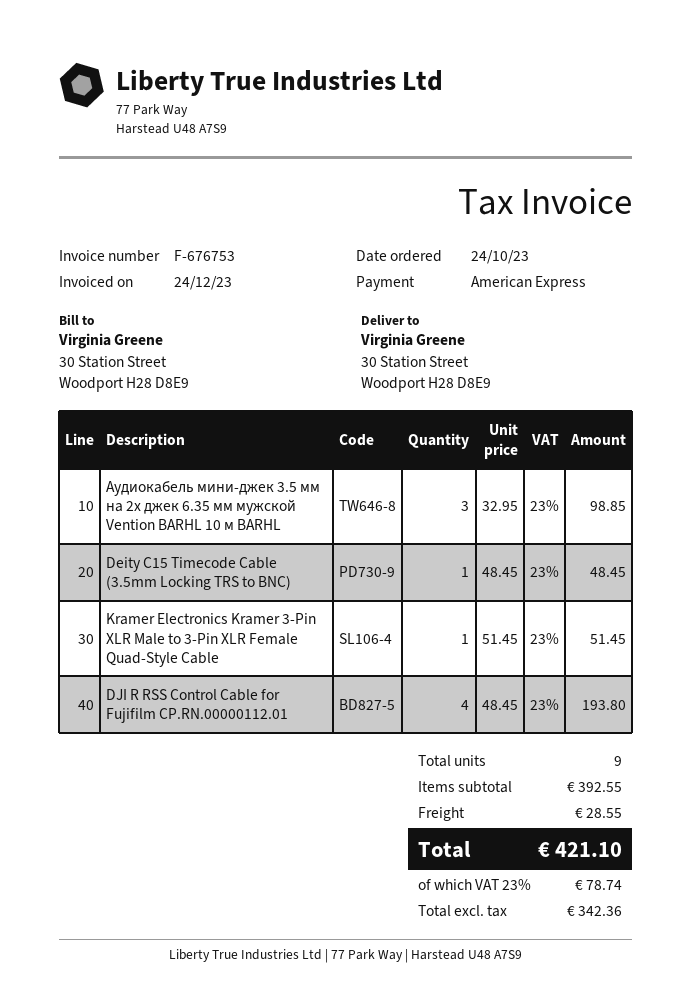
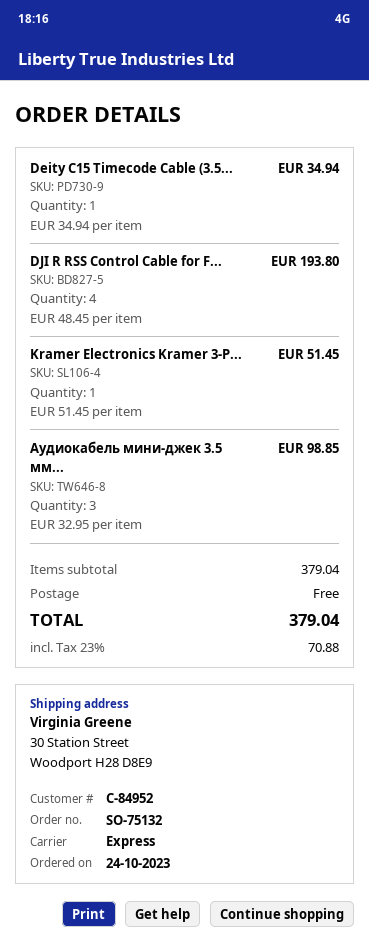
Deity C15 Timecode Cable (3.5mm Locking TRS to BNC): 1 x 48.45 = 48.45 -> 1 x 34.94 = 34.94
subtotal: 392.55 -> 379.04
shipping: 28.55 -> 0.00
tax: 23% = 78.74 -> 23% = 70.88
total: 421.10 -> 379.04

